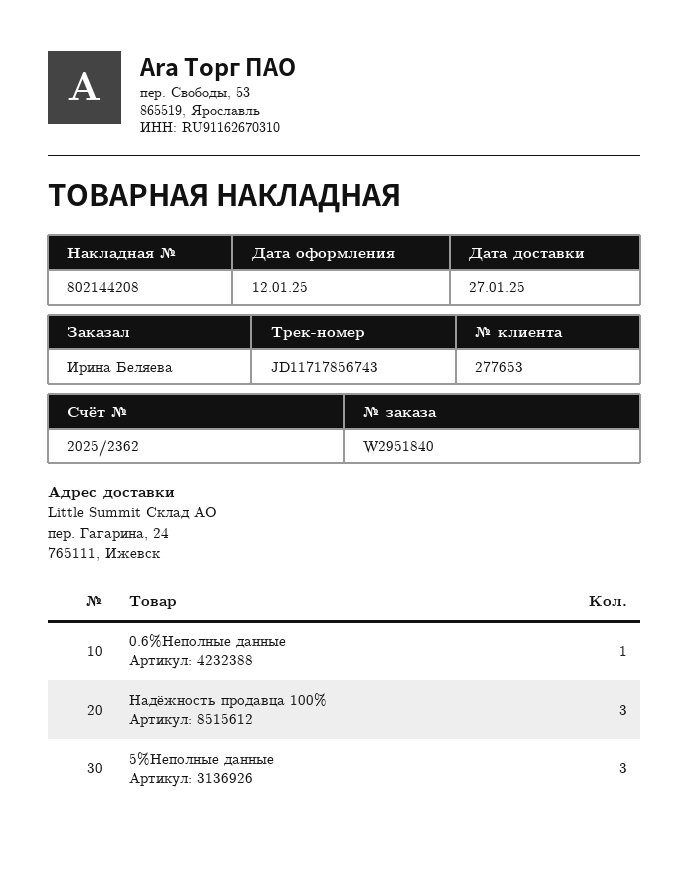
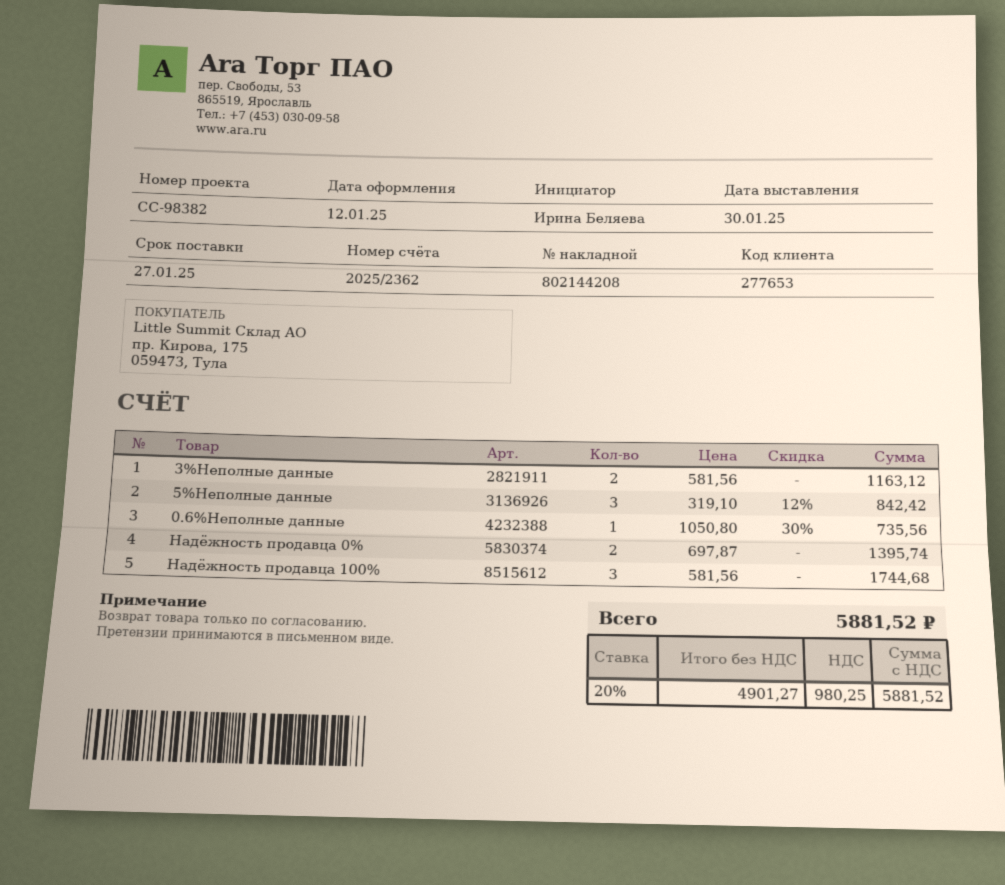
3%Неполные данные: none -> 2
Надёжность продавца 0%: none -> 2

